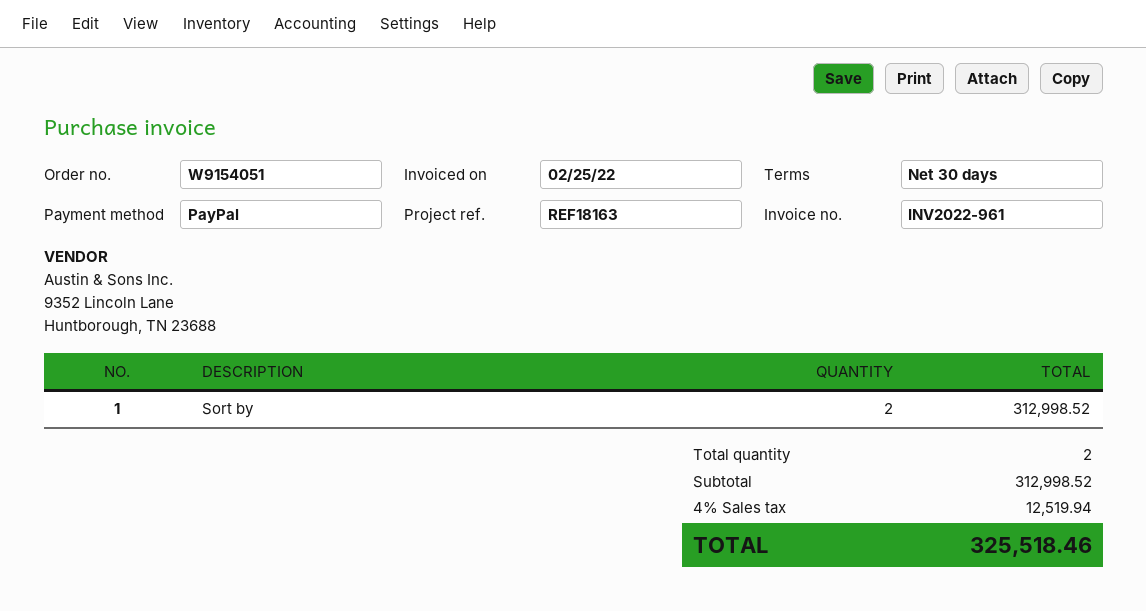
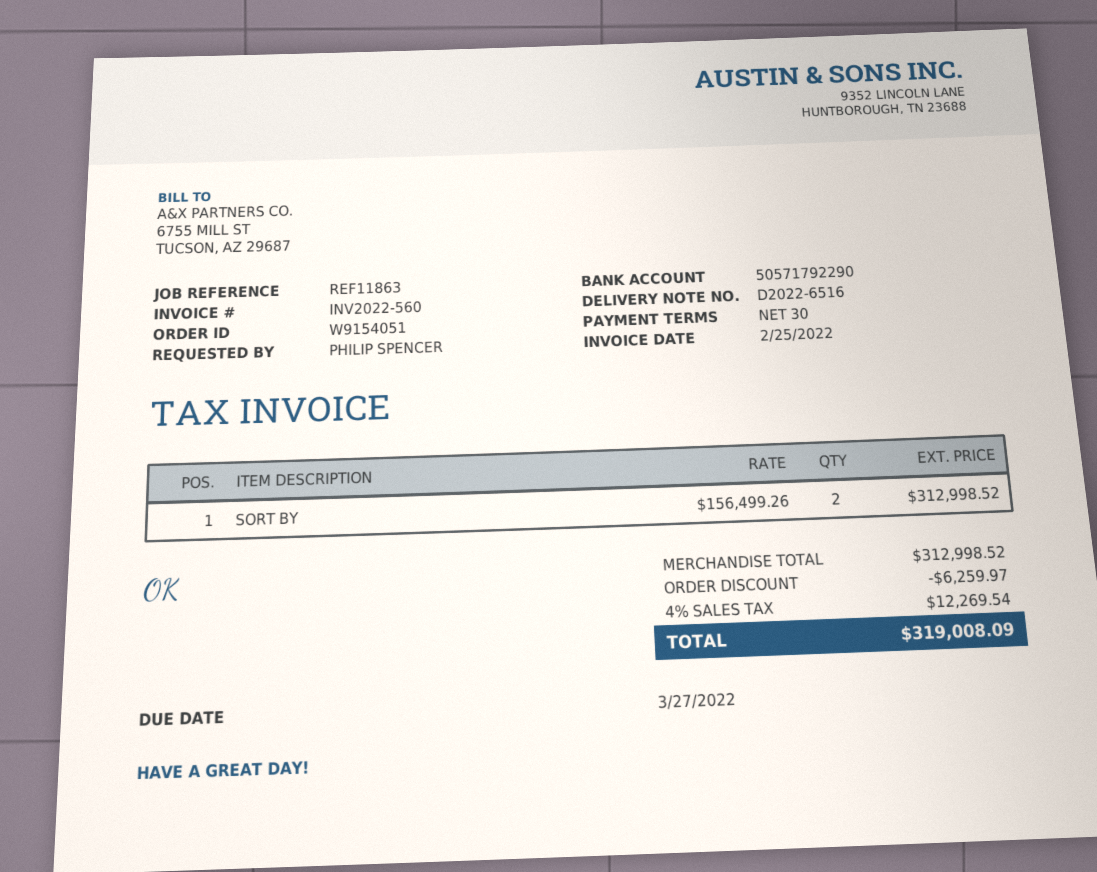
invoice number: INV2022-961 -> INV2022-560
reference: REF18163 -> REF11863
discount: none -> 6259.97
tax: 4% = 12519.94 -> 4% = 12269.54
total: 325518.46 -> 319008.09

